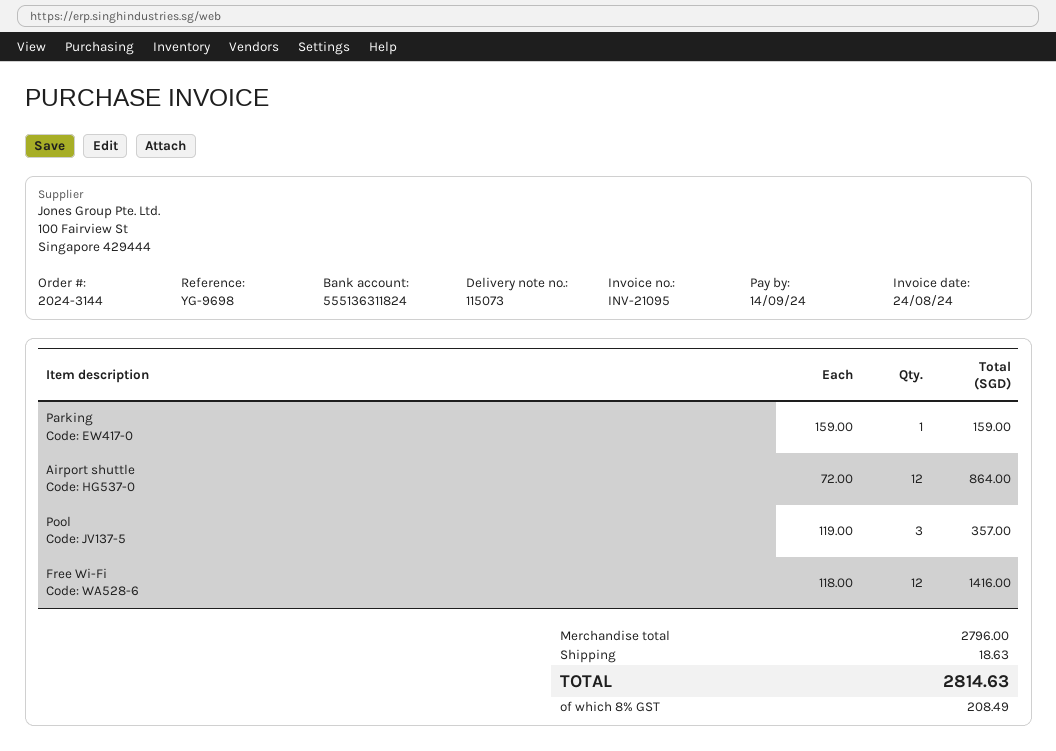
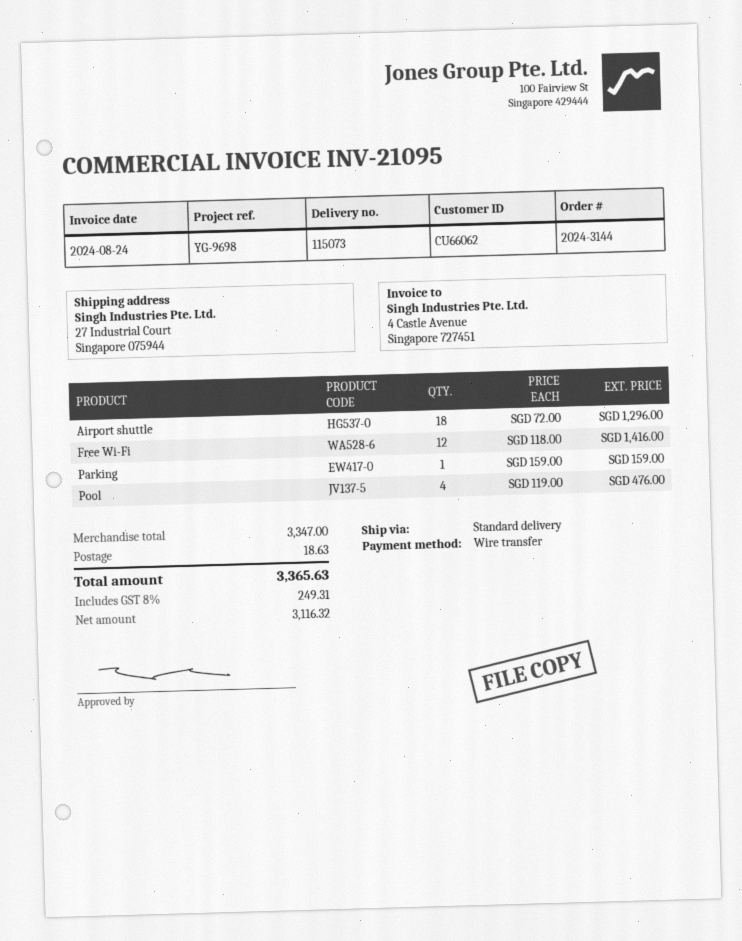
Airport shuttle: 12 x 72.00 = 864.00 -> 18 x 72.00 = 1296.00
Pool: 3 x 119.00 = 357.00 -> 4 x 119.00 = 476.00
subtotal: 2796.00 -> 3347.00
tax: 8% = 208.49 -> 8% = 249.31
total: 2814.63 -> 3365.63

